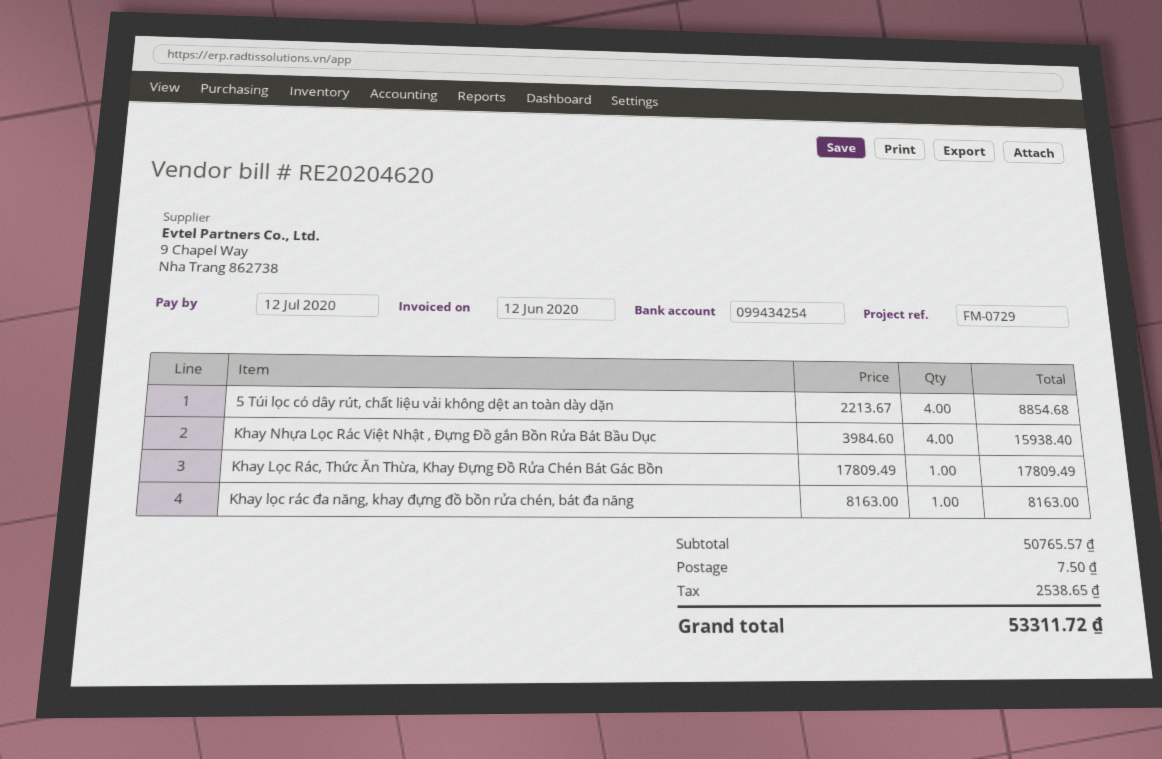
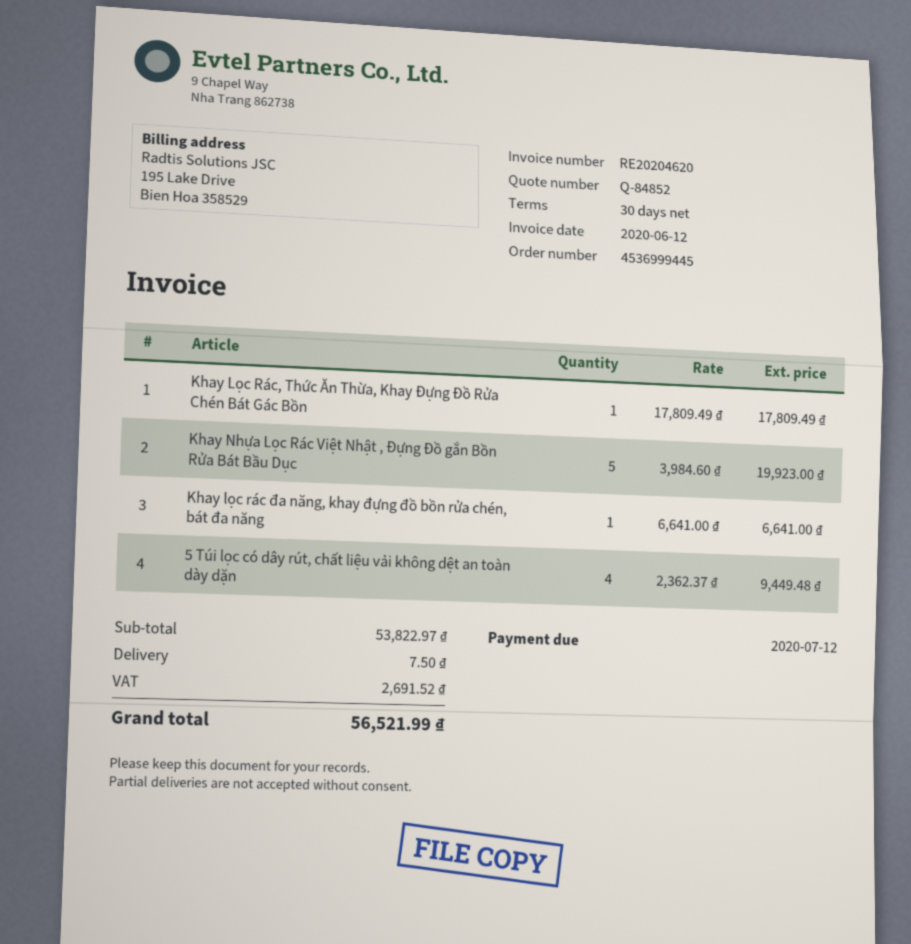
5 Túi lọc có dây rút, chất liệu vải không dệt an toàn dày dặn: 4 x 2213.67 = 8854.68 -> 4 x 2362.37 = 9449.48
Khay Nhựa Lọc Rác Việt Nhật , Đựng Đồ gắn Bồn Rửa Bát Bầu Dục: 4 x 3984.60 = 15938.40 -> 5 x 3984.60 = 19923.00
Khay lọc rác đa năng, khay đựng đồ bồn rửa chén, bát đa năng: 1 x 8163.00 = 8163.00 -> 1 x 6641.00 = 6641.00
subtotal: 50765.57 -> 53822.97
tax: 2538.65 -> 2691.52
total: 53311.72 -> 56521.99

